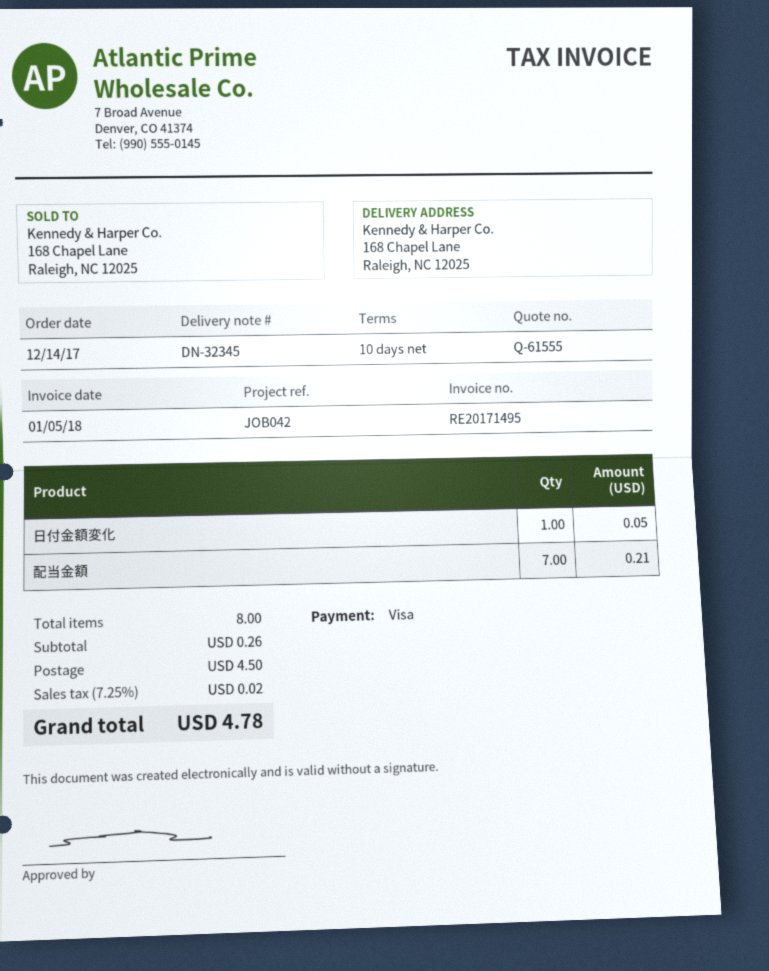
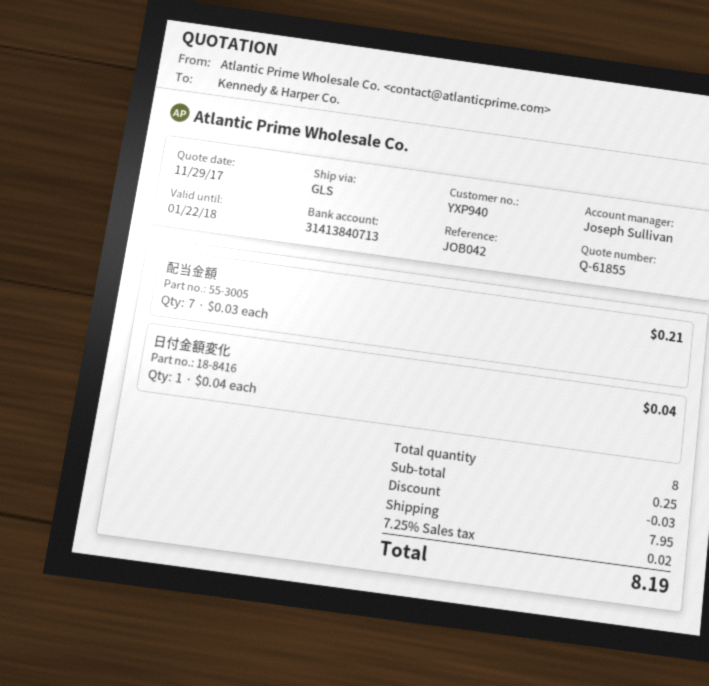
quote number: Q-61555 -> Q-61855
日付金額変化: 1 for 0.05 -> 1 for 0.04
subtotal: 0.26 -> 0.25
discount: none -> 0.03
shipping: 4.50 -> 7.95
total: 4.78 -> 8.19

